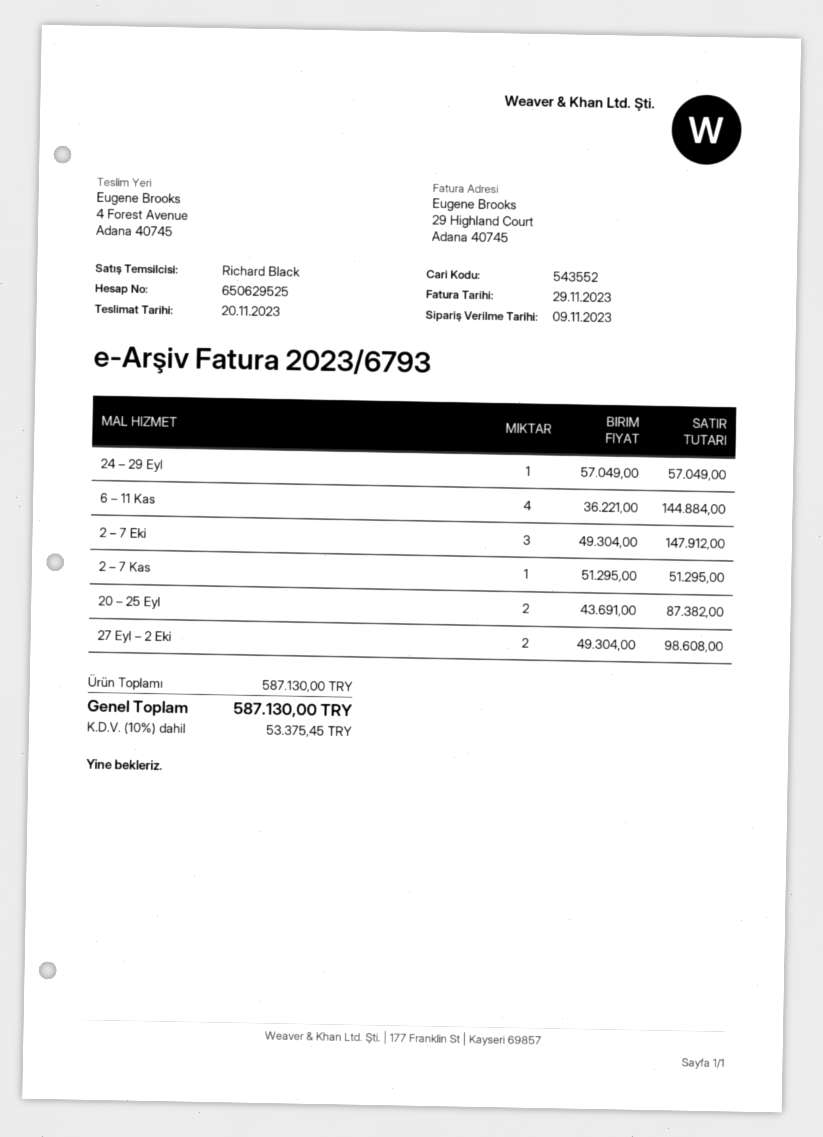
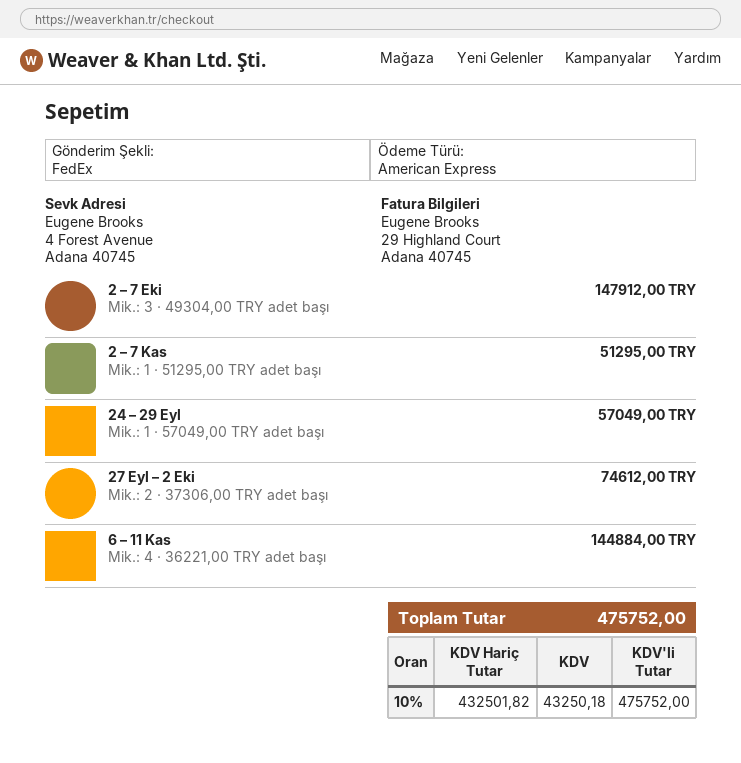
20 – 25 Eyl: 2 x 43691.00 = 87382.00 -> none
27 Eyl – 2 Eki: 2 x 49304.00 = 98608.00 -> 2 x 37306.00 = 74612.00
tax: 10% = 53375.45 -> 10% = 43250.18
total: 587130.00 -> 475752.00

